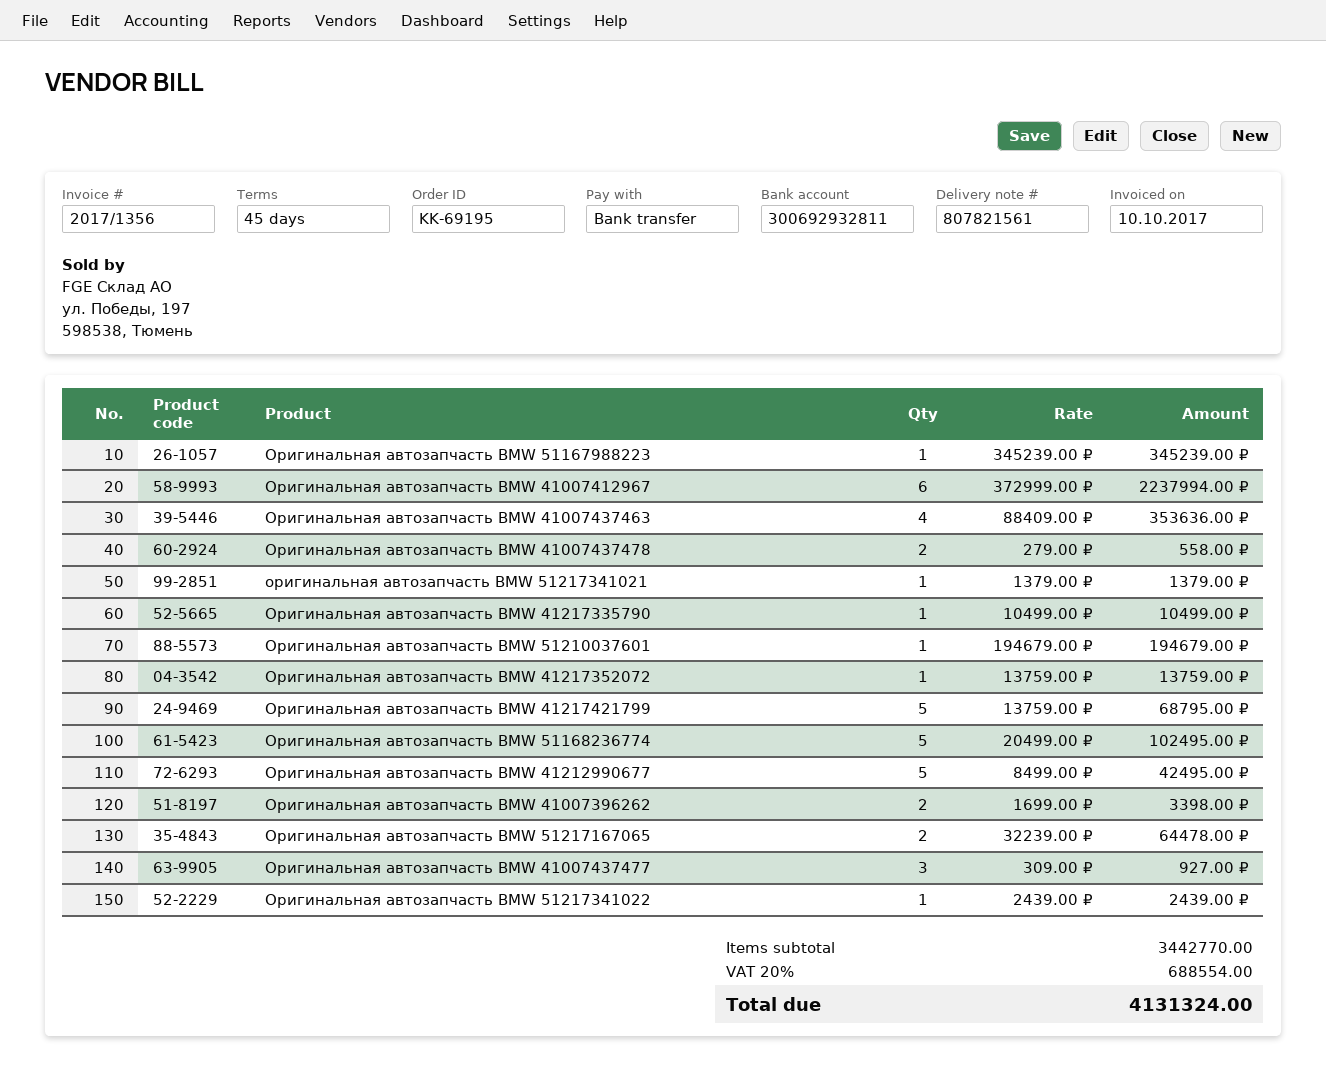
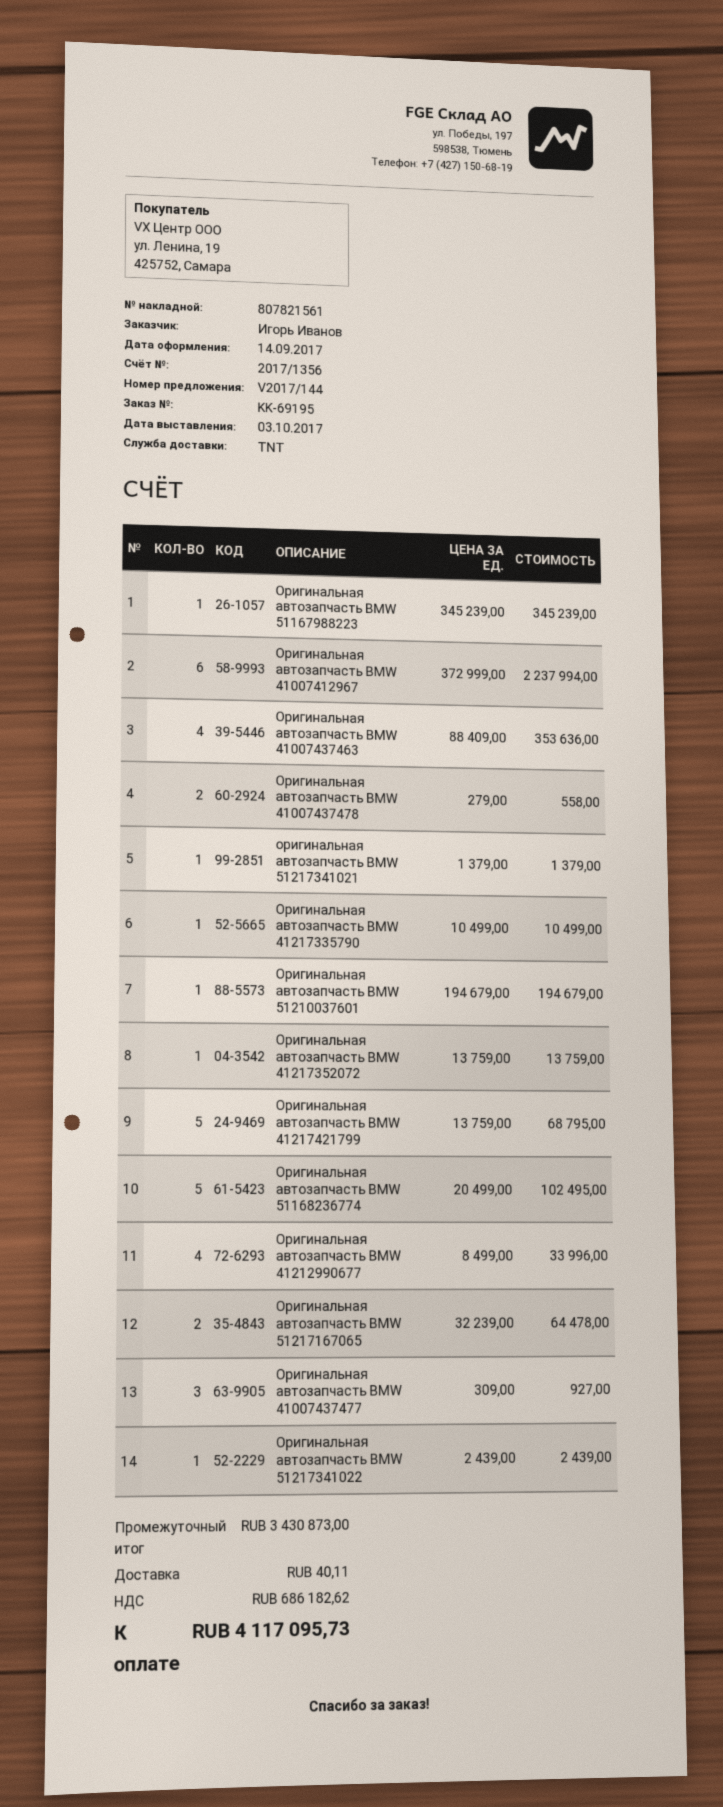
invoice date: 2017-10-10 -> 2017-10-03
Оригинальная автозапчасть BMW 41212990677: 5 x 8499.00 = 42495.00 -> 4 x 8499.00 = 33996.00
Оригинальная автозапчасть BMW 41007396262: 2 x 1699.00 = 3398.00 -> none
subtotal: 3442770.00 -> 3430873.00
shipping: none -> 40.11
tax: 688554.00 -> 686182.62
total: 4131324.00 -> 4117095.73

